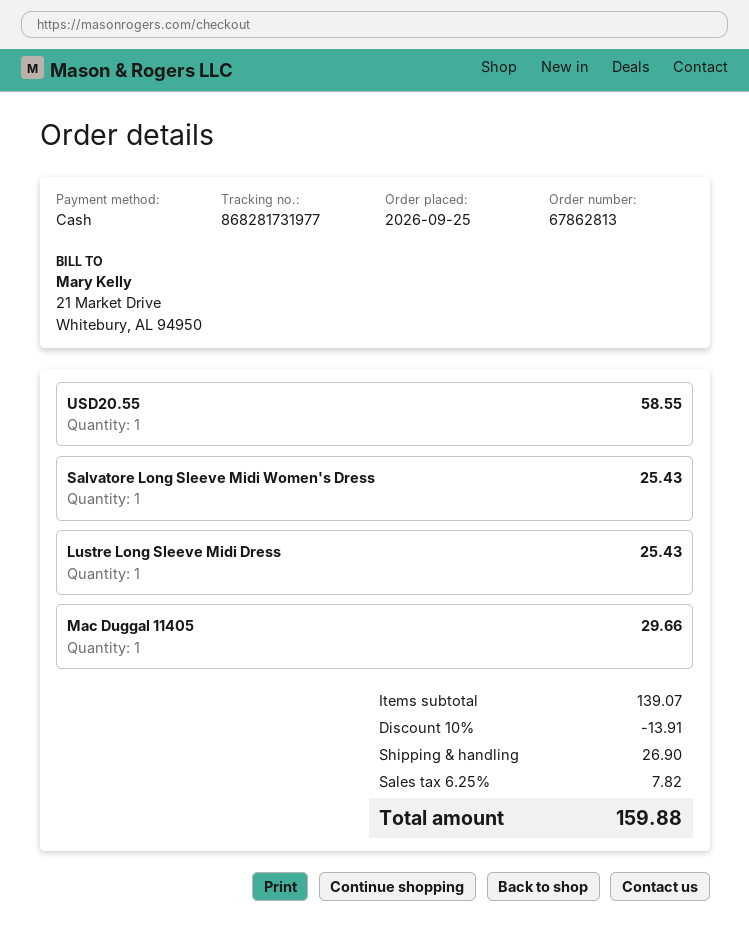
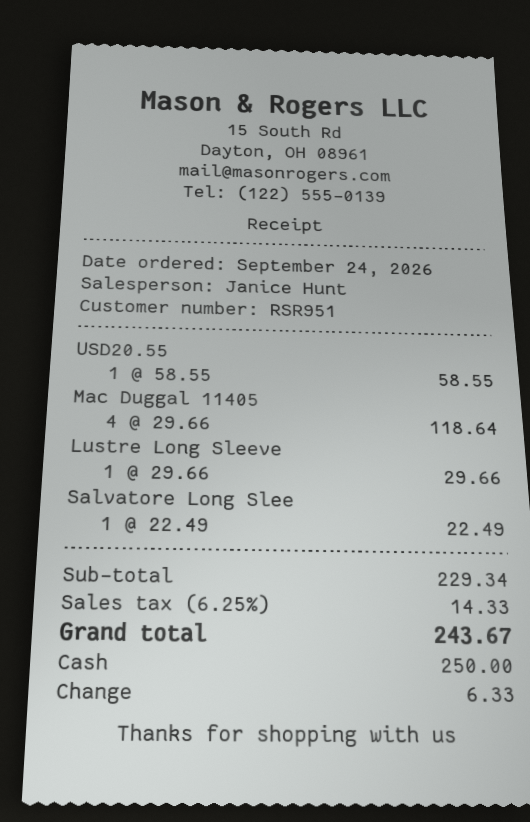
order date: 2026-09-25 -> 2026-09-24
Salvatore Long Sleeve Midi Women's Dress: 1 for 25.43 -> 1 for 22.49
Lustre Long Sleeve Midi Dress: 1 for 25.43 -> 1 for 29.66
Mac Duggal 11405: 1 for 29.66 -> 4 for 118.64
subtotal: 139.07 -> 229.34
discount: 10% = 13.91 -> none
shipping: 26.90 -> none
tax: 6.25% = 7.82 -> 6.25% = 14.33
total: 159.88 -> 243.67

